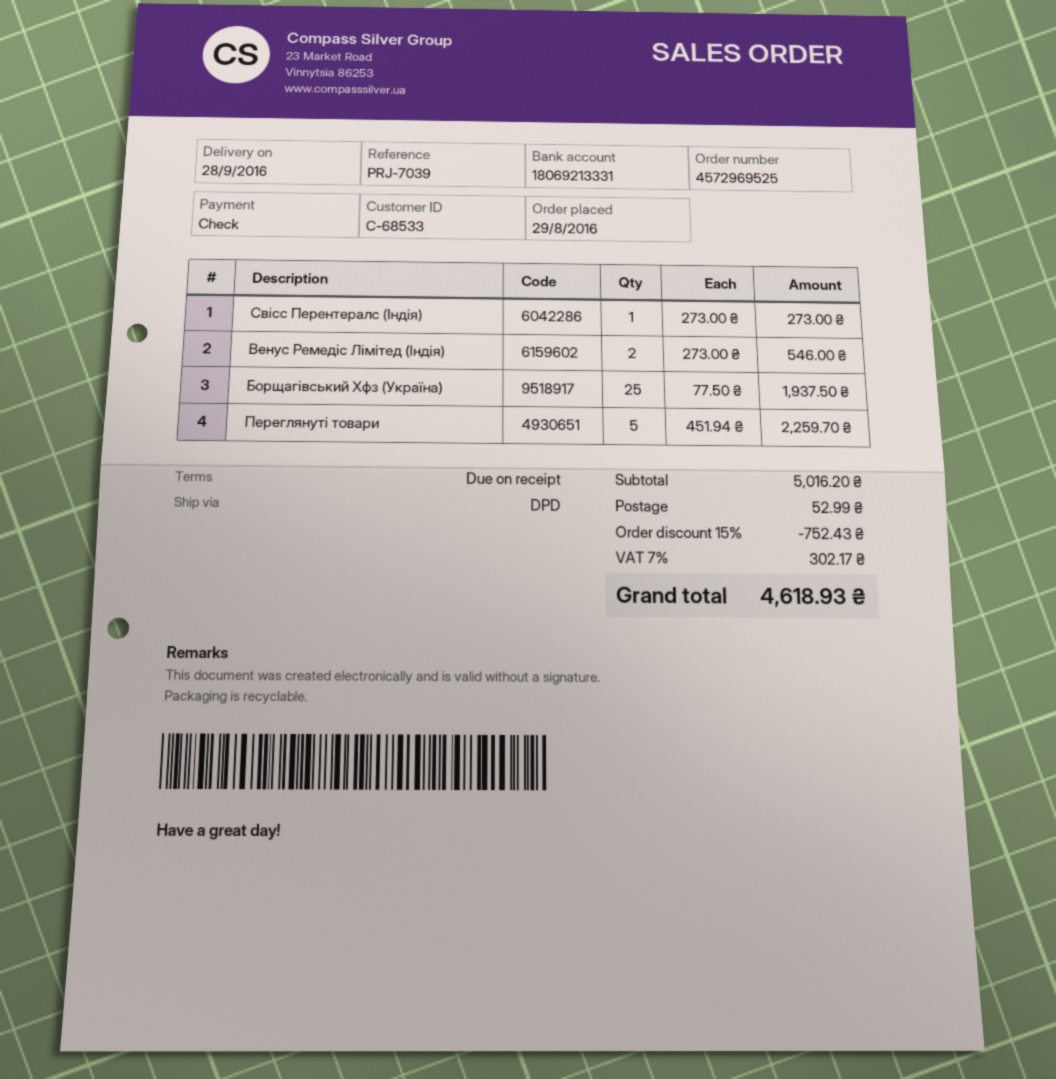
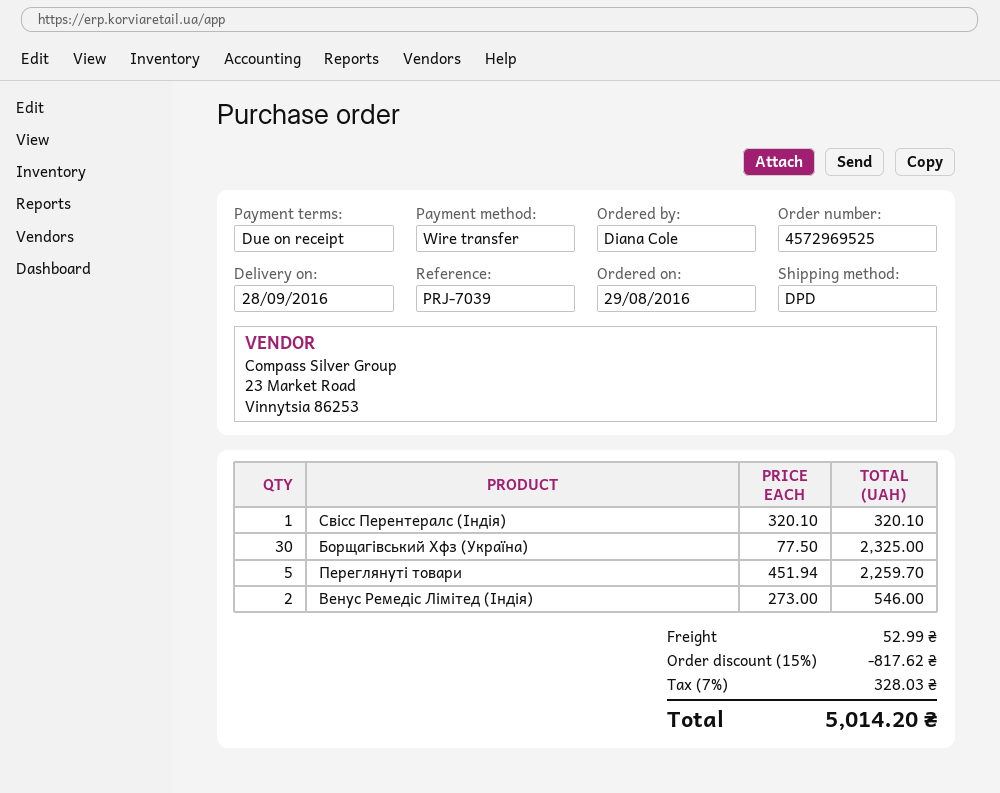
payment method: cheque -> bank transfer
Свісс Перентералс (Індія): 1 x 273.00 = 273.00 -> 1 x 320.10 = 320.10
Борщагівський Хфз (Україна): 25 x 77.50 = 1937.50 -> 30 x 77.50 = 2325.00
discount: 15% = 752.43 -> 15% = 817.62
tax: 7% = 302.17 -> 7% = 328.03
total: 4618.93 -> 5014.20

